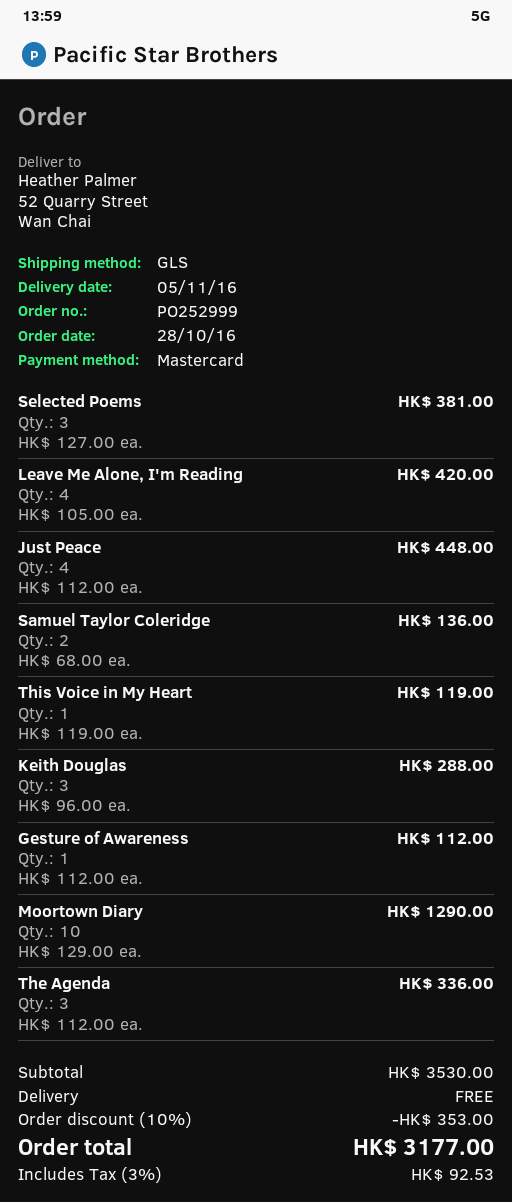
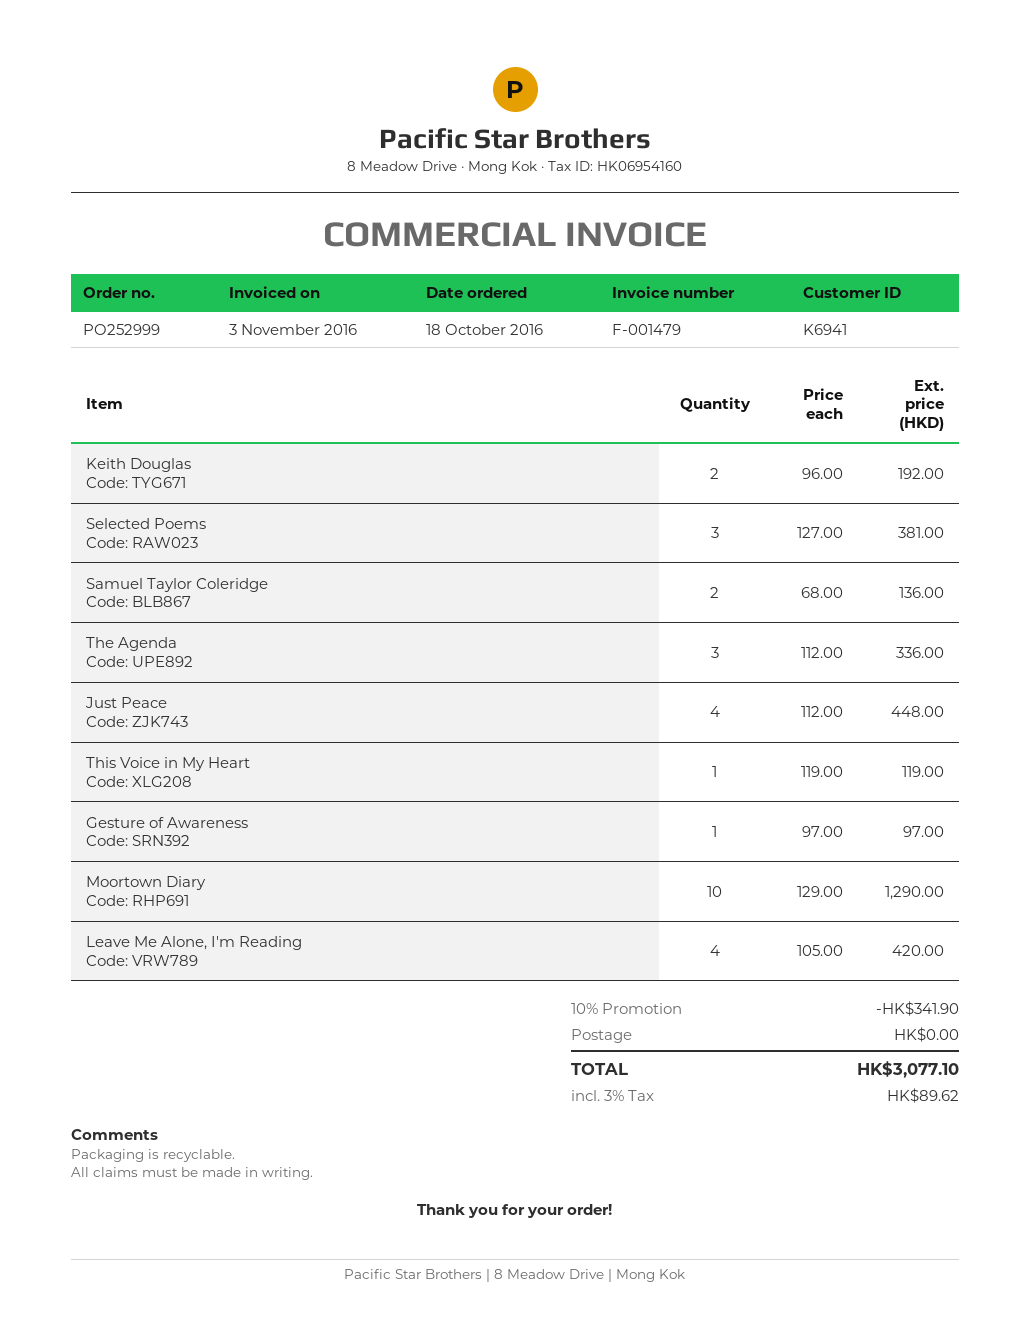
order date: 2016-10-28 -> 2016-10-18
Keith Douglas: 3 x 96.00 = 288.00 -> 2 x 96.00 = 192.00
Gesture of Awareness: 1 x 112.00 = 112.00 -> 1 x 97.00 = 97.00
discount: 10% = 353.00 -> 10% = 341.90
tax: 3% = 92.53 -> 3% = 89.62
total: 3177.00 -> 3077.10

